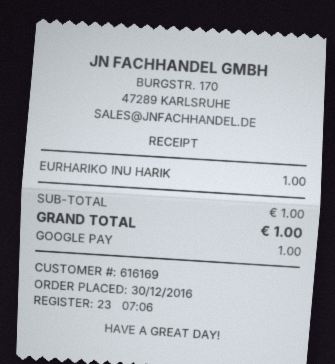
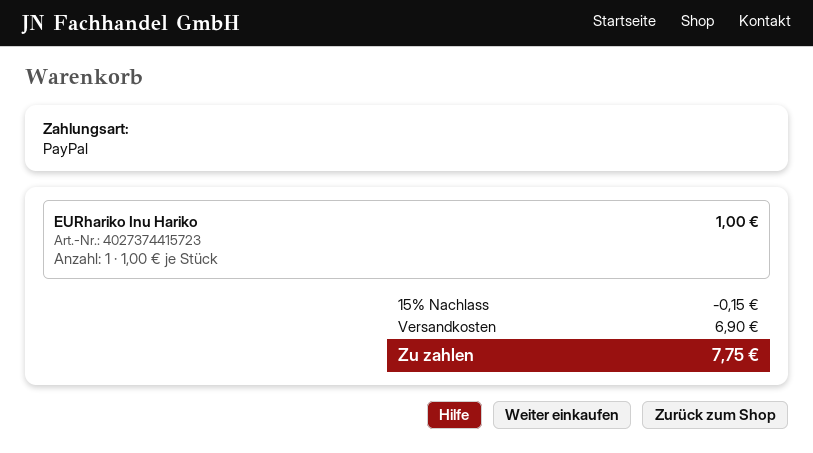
payment method: Google Pay -> PayPal
discount: none -> 15% = 0.15
shipping: none -> 6.90
total: 1.00 -> 7.75

